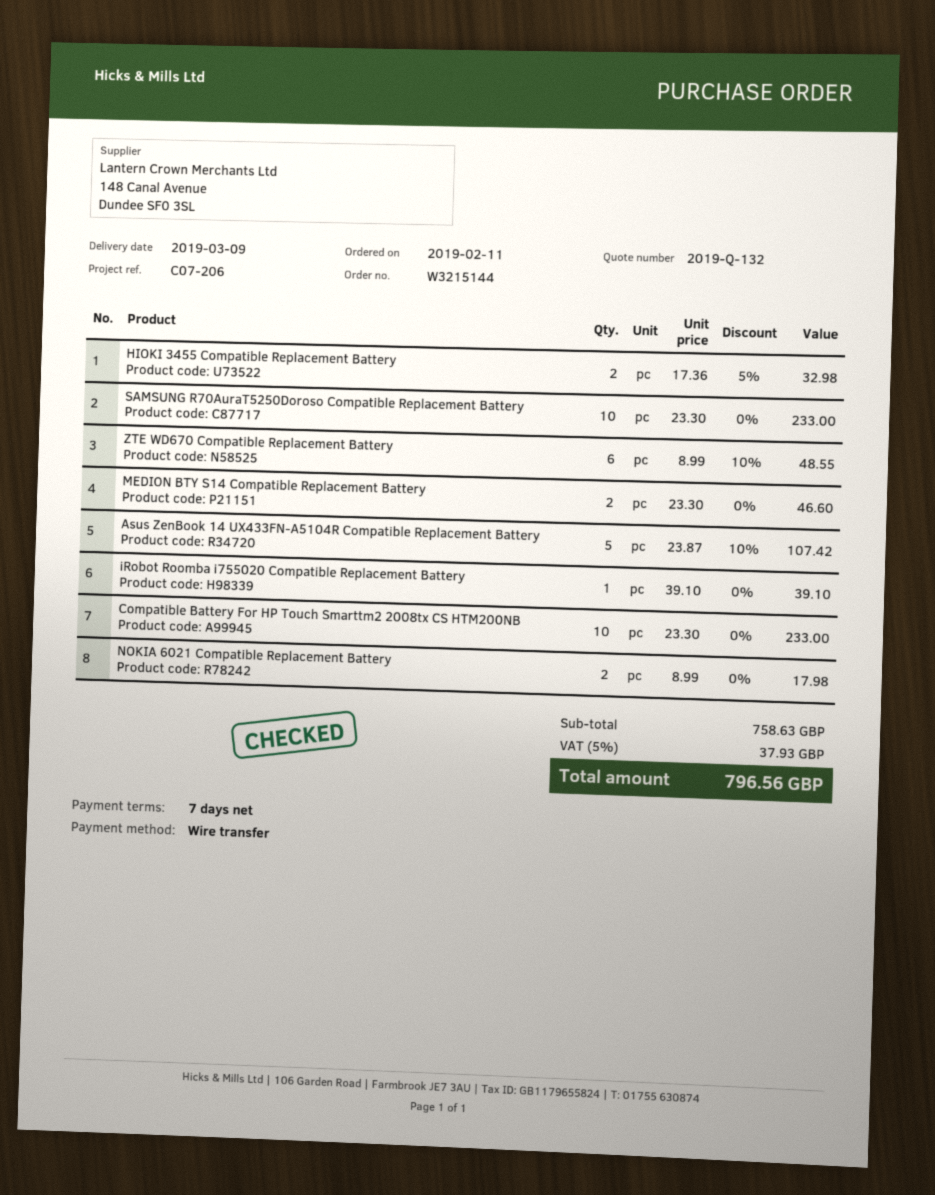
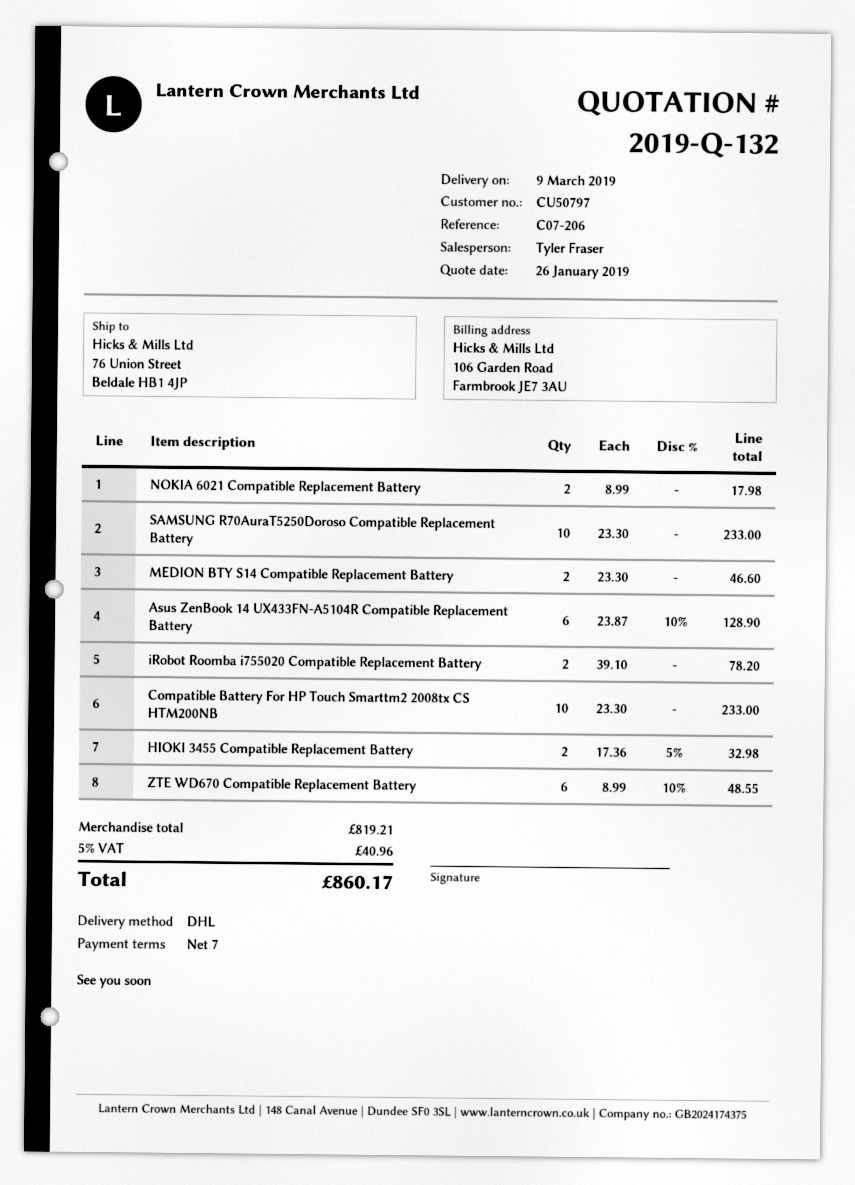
Asus ZenBook 14 UX433FN-A5104R Compatible Replacement Battery: 5 x 23.87 - 10% = 107.42 -> 6 x 23.87 - 10% = 128.90
iRobot Roomba i755020 Compatible Replacement Battery: 1 x 39.10 = 39.10 -> 2 x 39.10 = 78.20
subtotal: 758.63 -> 819.21
tax: 5% = 37.93 -> 5% = 40.96
total: 796.56 -> 860.17

